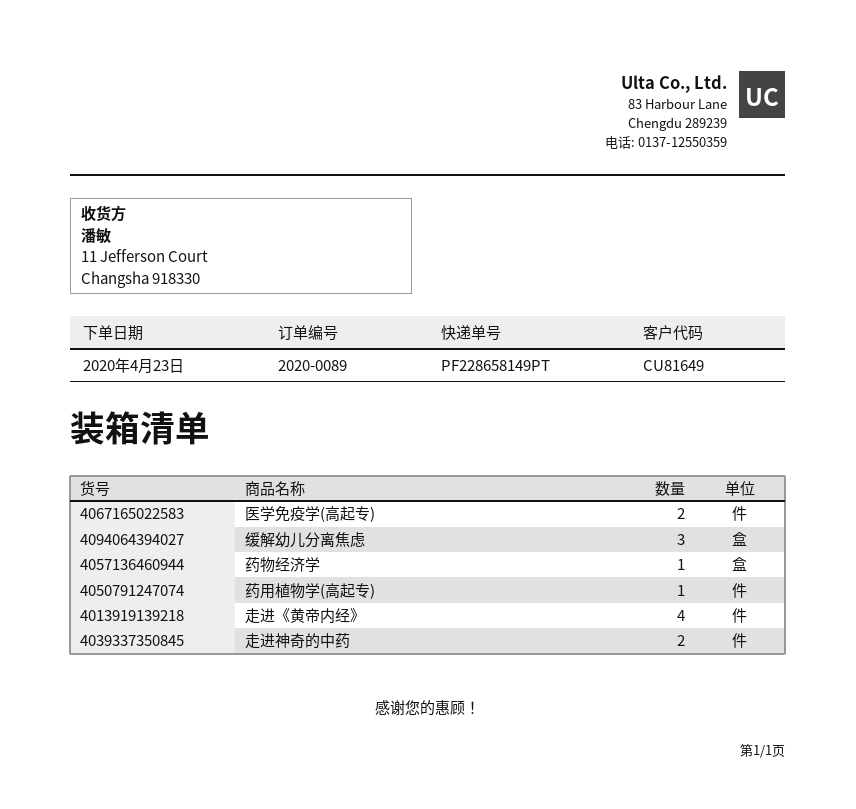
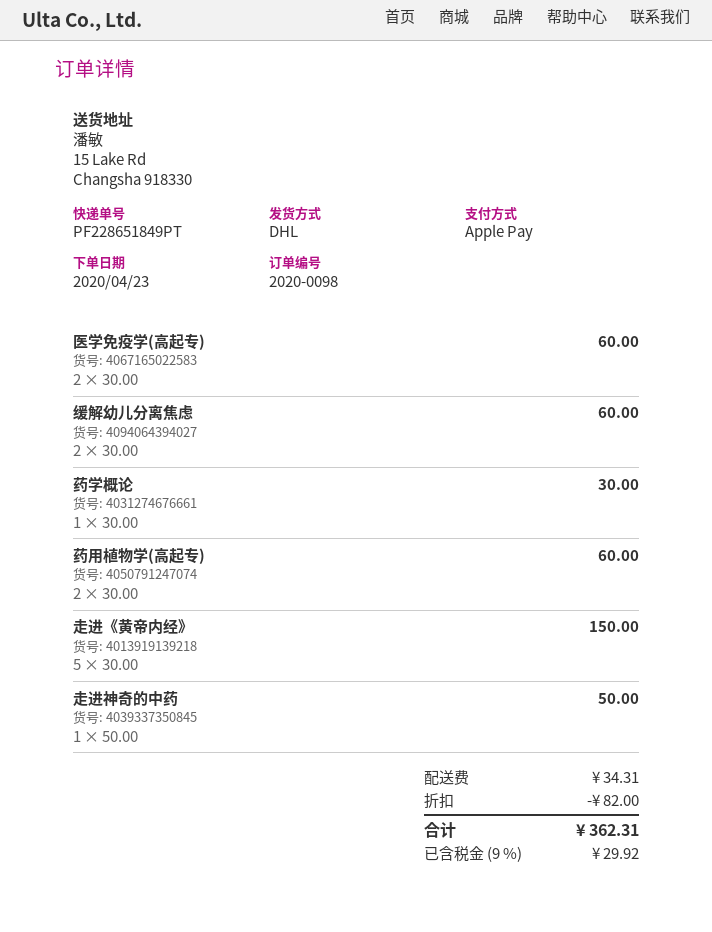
order number: 2020-0089 -> 2020-0098
tracking number: PF228658149PT -> PF228651849PT
ship to: 11 Jefferson Court, Changsha 918330 -> 15 Lake Rd, Changsha 918330
缓解幼儿分离焦虑: 3 -> 2
药物经济学: 1 -> none
药用植物学(高起专): 1 -> 2
走进《黄帝内经》: 4 -> 5
走进神奇的中药: 2 -> 1
药学概论: none -> 1

